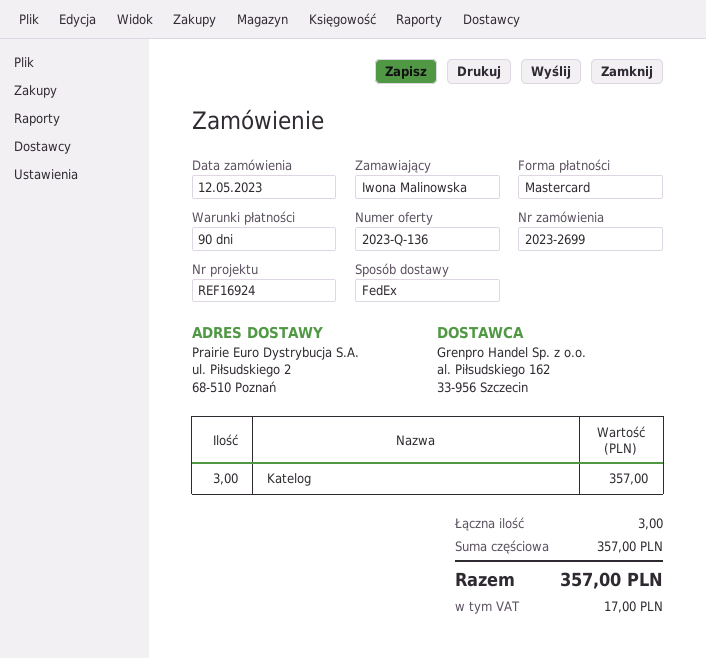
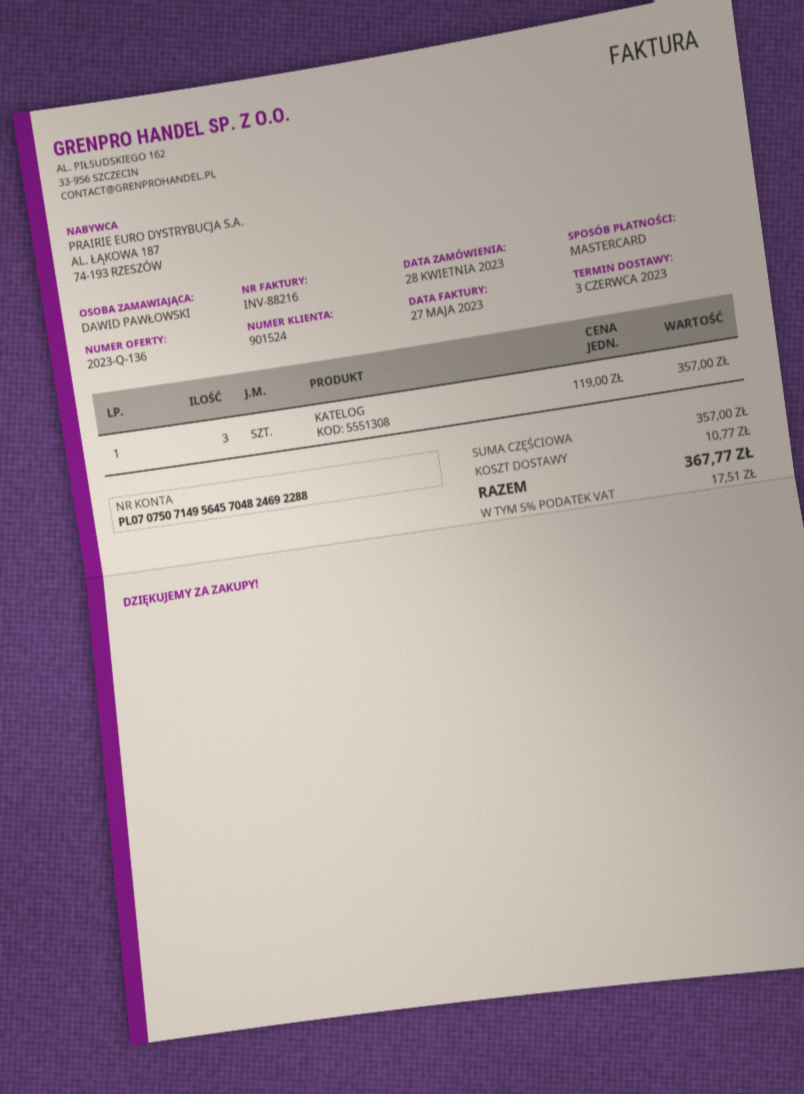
order date: 2023-05-12 -> 2023-04-28
ordered by: Iwona Malinowska -> DAWID PAWŁOWSKI
shipping: none -> 10.77
tax: 17.00 -> 17.51
total: 357.00 -> 367.77

